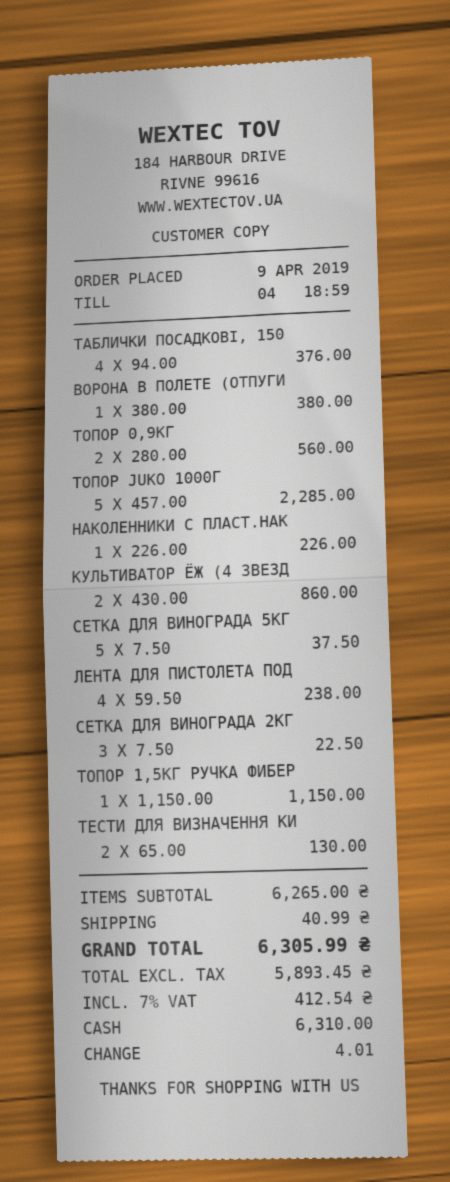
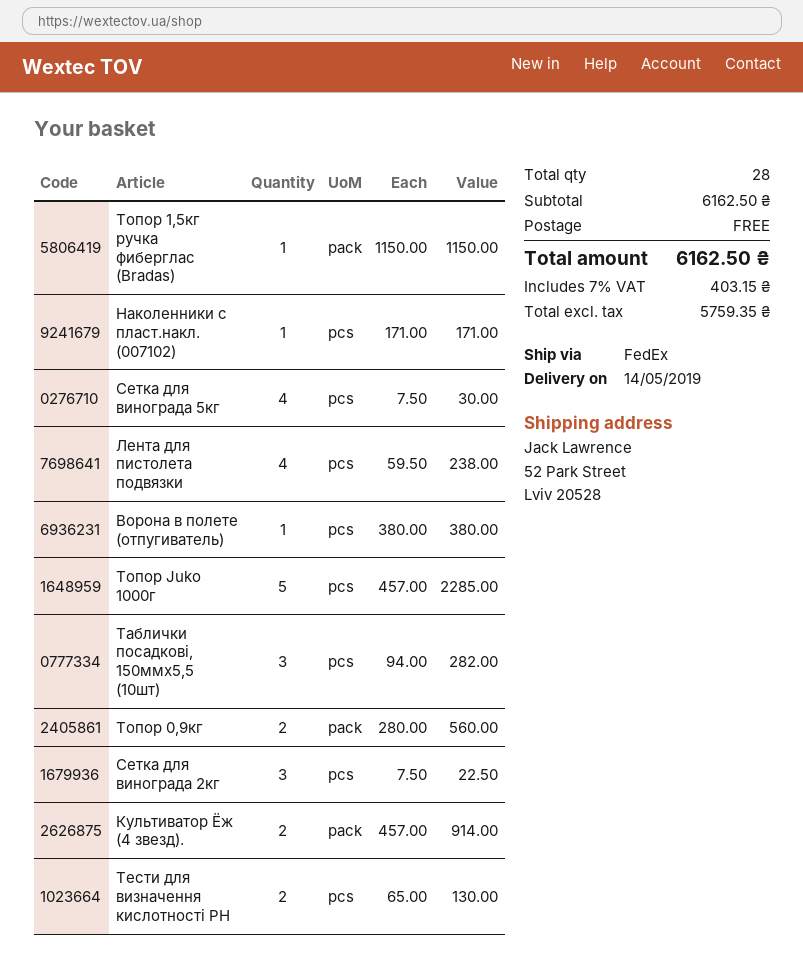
ТАБЛИЧКИ ПОСАДКОВІ, 150: 4 x 94.00 = 376.00 -> 3 x 94.00 = 282.00
НАКОЛЕННИКИ С ПЛАСТ.НАК: 1 x 226.00 = 226.00 -> 1 x 171.00 = 171.00
КУЛЬТИВАТОР ЁЖ (4 ЗВЕЗД: 2 x 430.00 = 860.00 -> 2 x 457.00 = 914.00
СЕТКА ДЛЯ ВИНОГРАДА 5КГ: 5 x 7.50 = 37.50 -> 4 x 7.50 = 30.00
subtotal: 6265.00 -> 6162.50
shipping: 40.99 -> 0.00
net: 5893.45 -> 5759.35
tax: 7% = 412.54 -> 7% = 403.15
total: 6305.99 -> 6162.50

